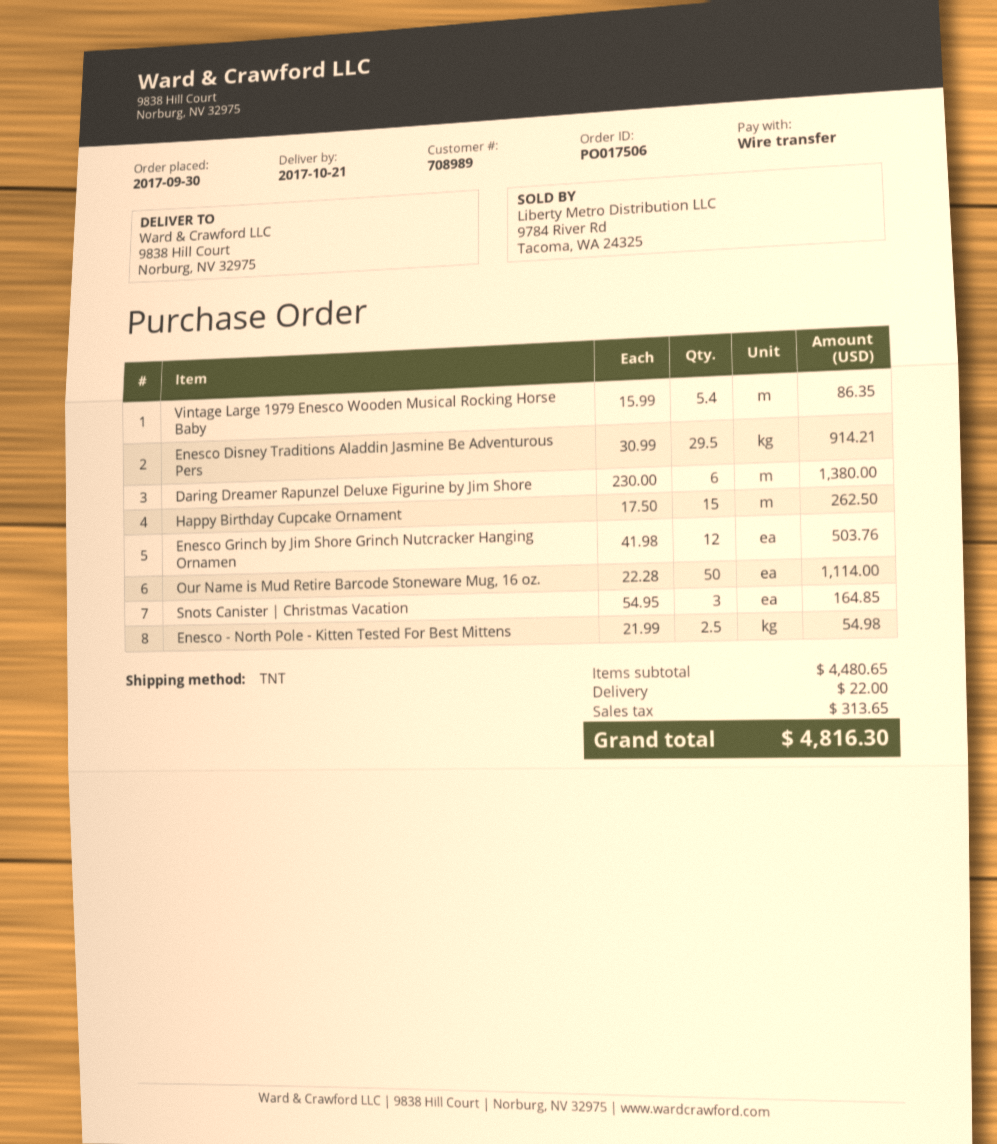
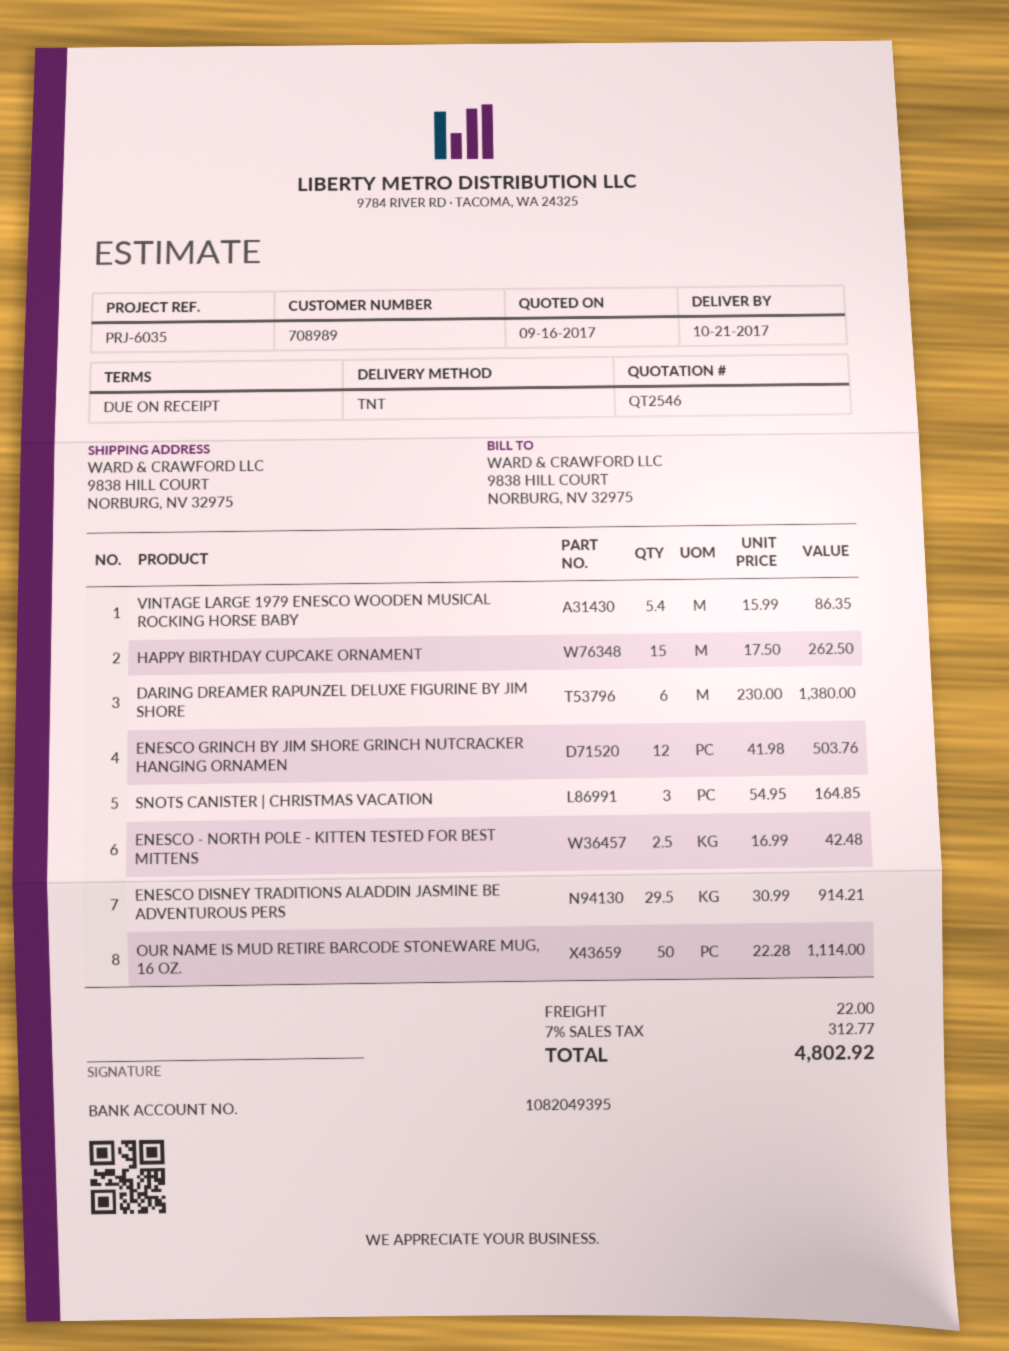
Enesco - North Pole - Kitten Tested For Best Mittens: 2.5 x 21.99 = 54.98 -> 2.5 x 16.99 = 42.48
tax: 313.65 -> 312.77
total: 4816.30 -> 4802.92

